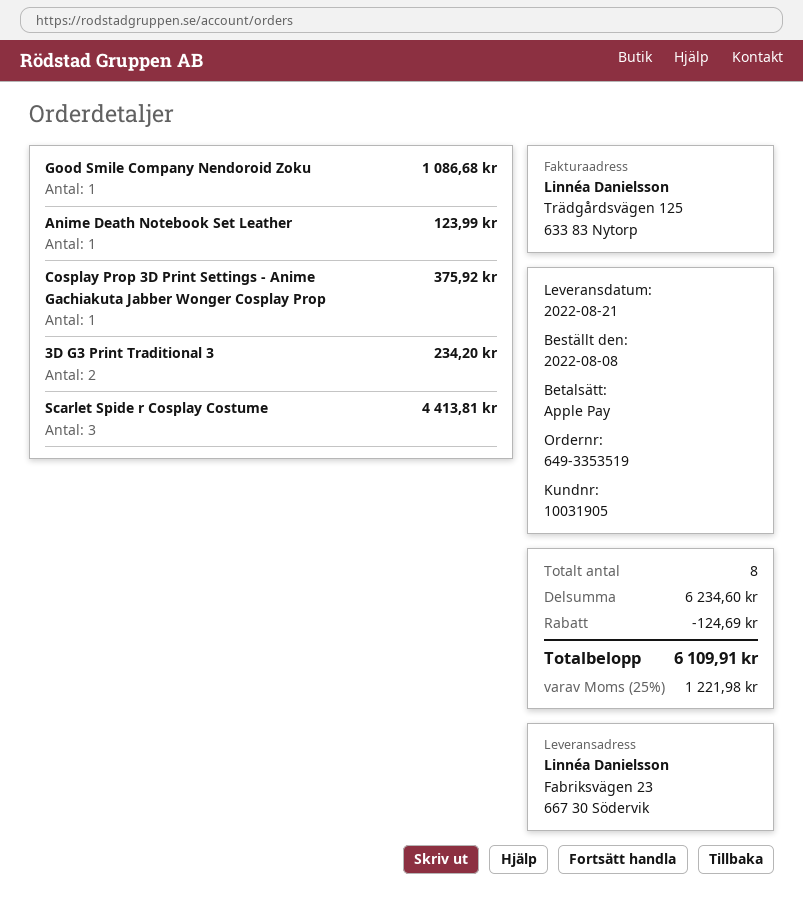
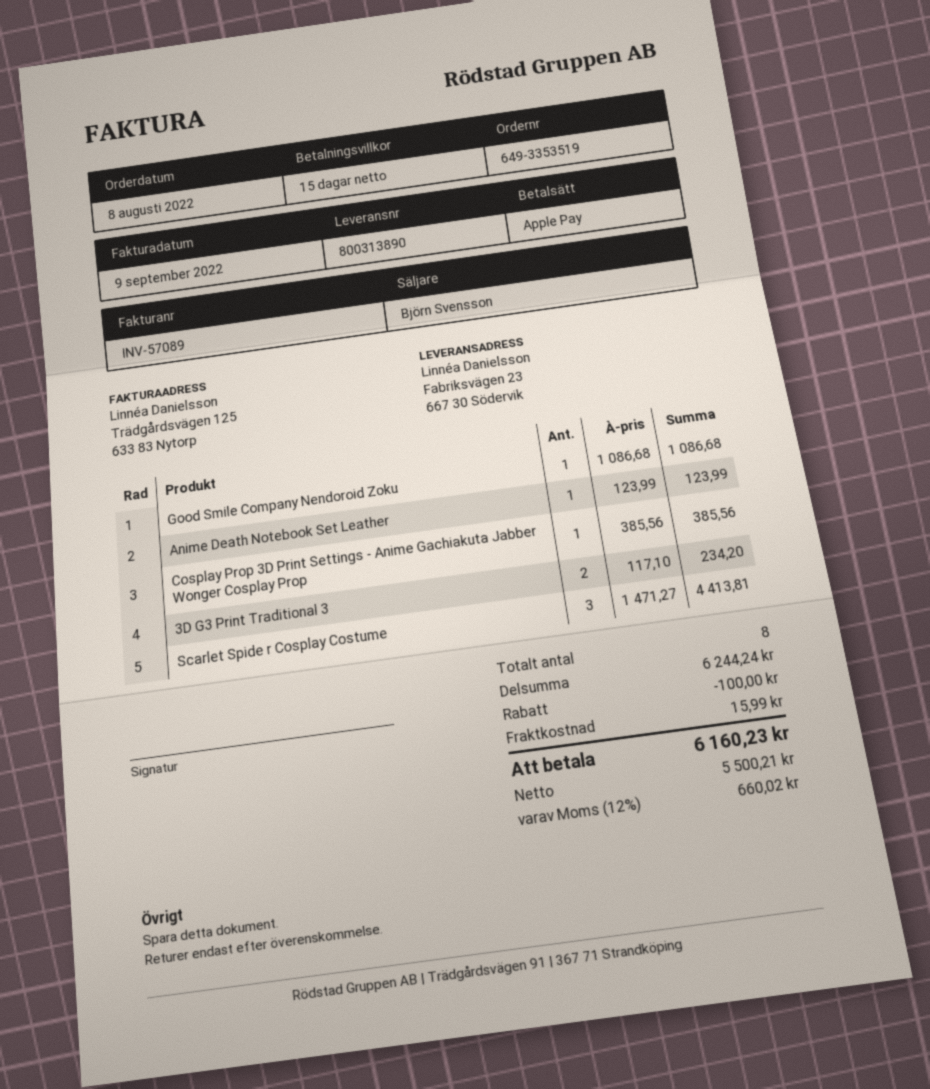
Cosplay Prop 3D Print Settings - Anime Gachiakuta Jabber Wonger Cosplay Prop: 1 for 375.92 -> 1 for 385.56
subtotal: 6234.60 -> 6244.24
discount: 124.69 -> 100.00
shipping: none -> 15.99
tax: 25% = 1221.98 -> 12% = 660.02
total: 6109.91 -> 6160.23

